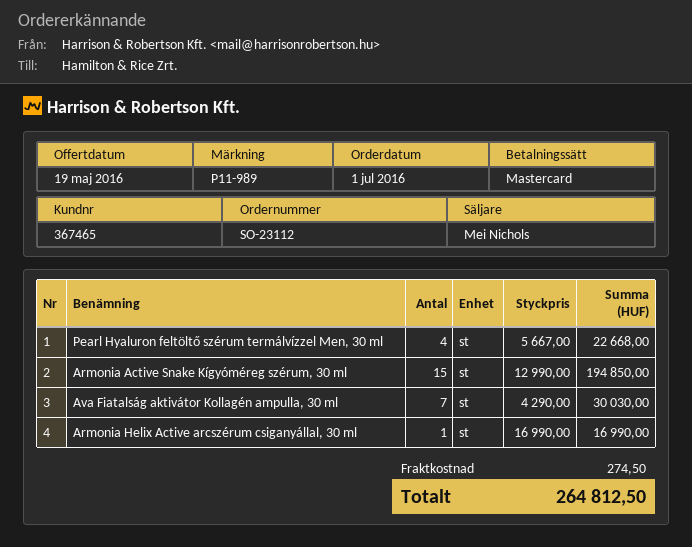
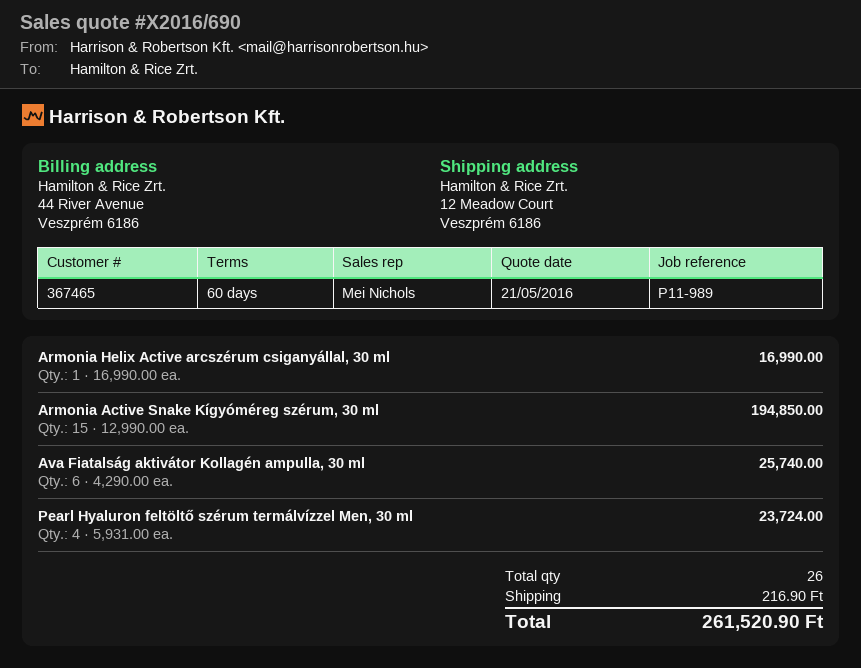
quote date: 2016-05-19 -> 2016-05-21
Pearl Hyaluron feltöltő szérum termálvízzel Men, 30 ml: 4 x 5667.00 = 22668.00 -> 4 x 5931.00 = 23724.00
Ava Fiatalság aktivátor Kollagén ampulla, 30 ml: 7 x 4290.00 = 30030.00 -> 6 x 4290.00 = 25740.00
shipping: 274.50 -> 216.90
total: 264812.50 -> 261520.90

